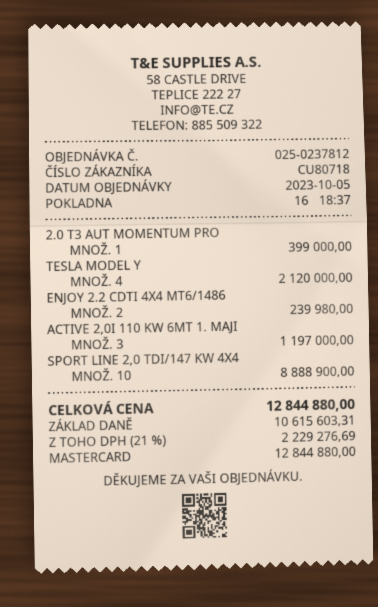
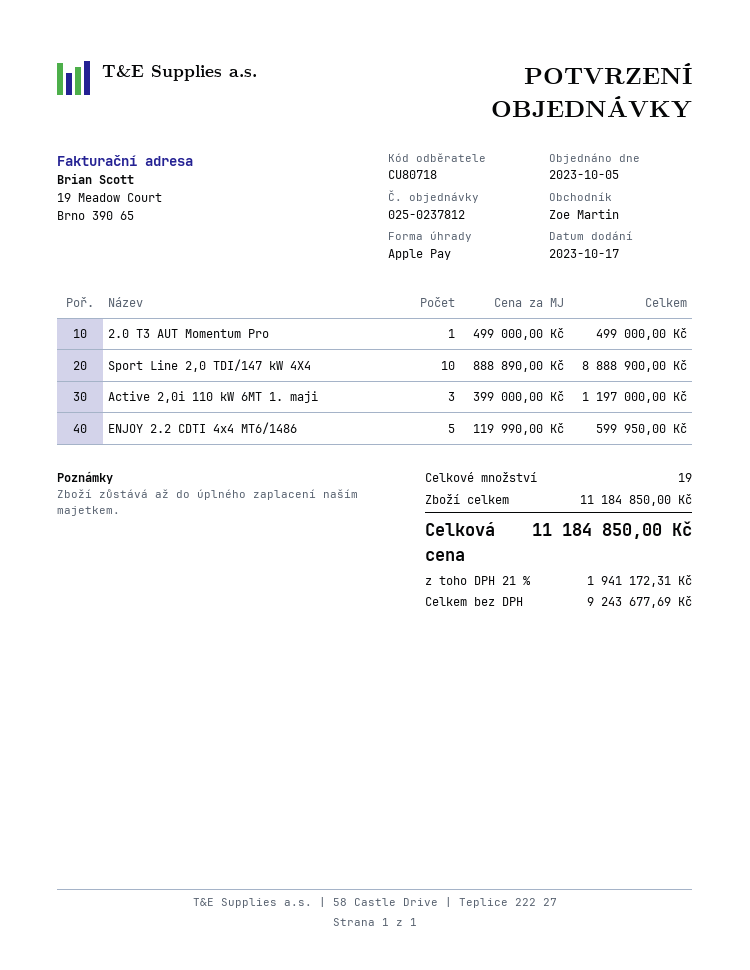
payment method: Mastercard -> Apple Pay
2.0 T3 AUT MOMENTUM PRO: 1 for 399000.00 -> 1 for 499000.00
TESLA MODEL Y: 4 for 2120000.00 -> none
ENJOY 2.2 CDTI 4X4 MT6/1486: 2 for 239980.00 -> 5 for 599950.00
net: 10615603.31 -> 9243677.69
tax: 21% = 2229276.69 -> 21% = 1941172.31
total: 12844880.00 -> 11184850.00

